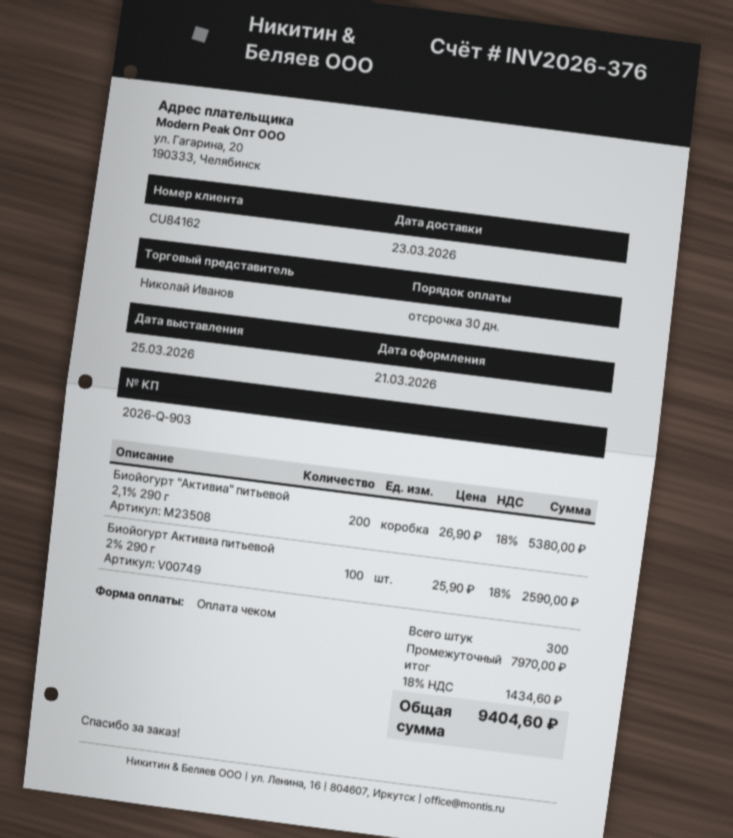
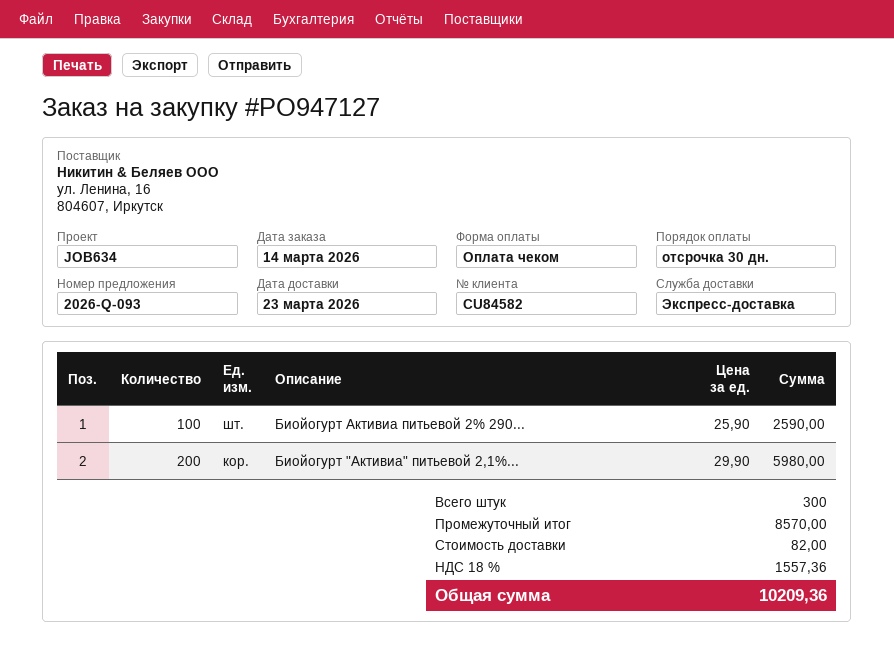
quote number: 2026-Q-903 -> 2026-Q-093
order date: 2026-03-21 -> 2026-03-14
customer number: CU84162 -> CU84582
Биойогурт "Активиа" питьевой 2,1% 290 г: 200 x 26.90 = 5380.00 -> 200 x 29.90 = 5980.00
subtotal: 7970.00 -> 8570.00
shipping: none -> 82.00
tax: 18% = 1434.60 -> 18% = 1557.36
total: 9404.60 -> 10209.36

